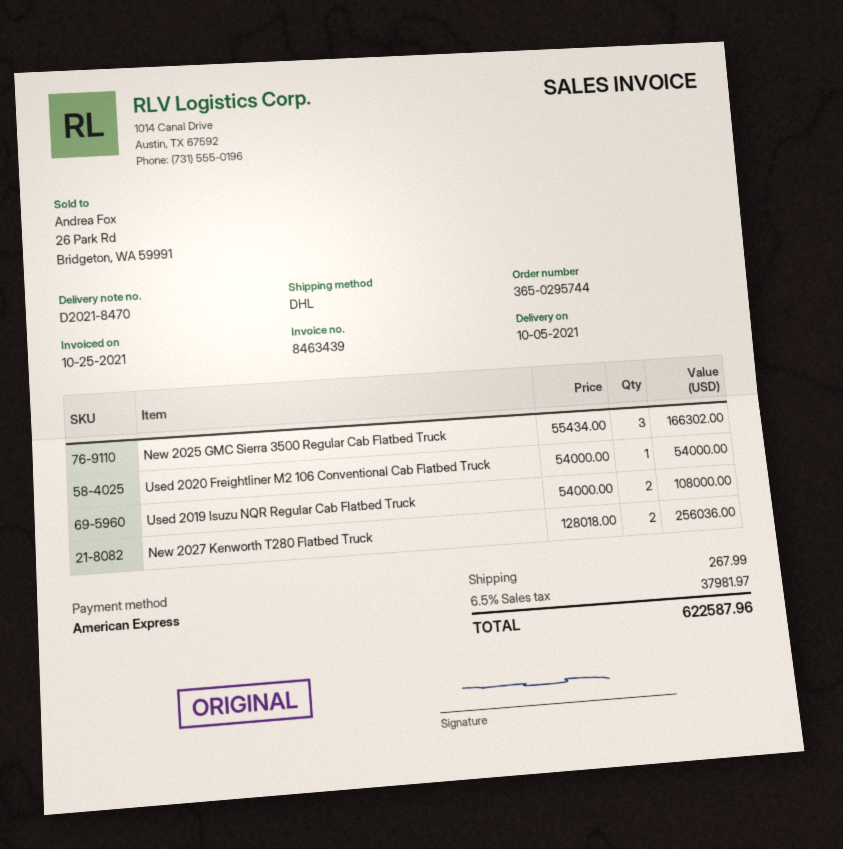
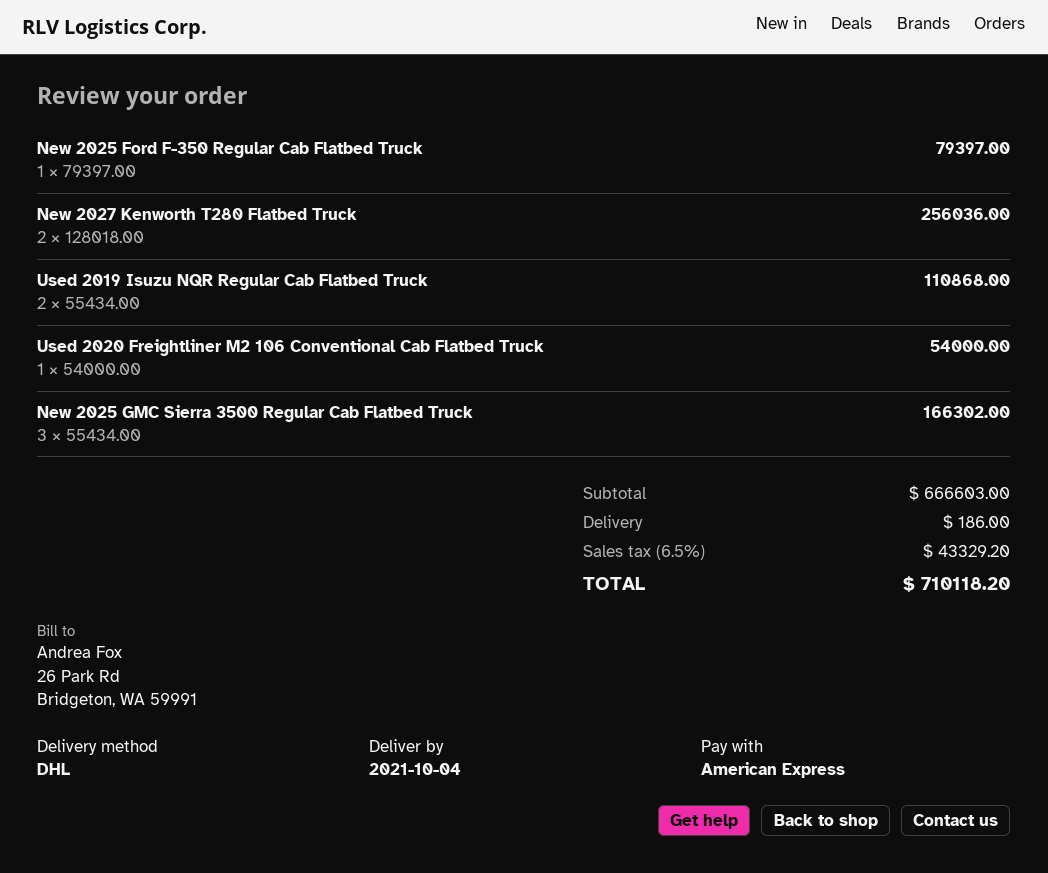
delivery date: 2021-10-05 -> 2021-10-04
Used 2019 Isuzu NQR Regular Cab Flatbed Truck: 2 x 54000.00 = 108000.00 -> 2 x 55434.00 = 110868.00
New 2025 Ford F-350 Regular Cab Flatbed Truck: none -> 1 x 79397.00 = 79397.00
shipping: 267.99 -> 186.00
tax: 6.5% = 37981.97 -> 6.5% = 43329.20
total: 622587.96 -> 710118.20

